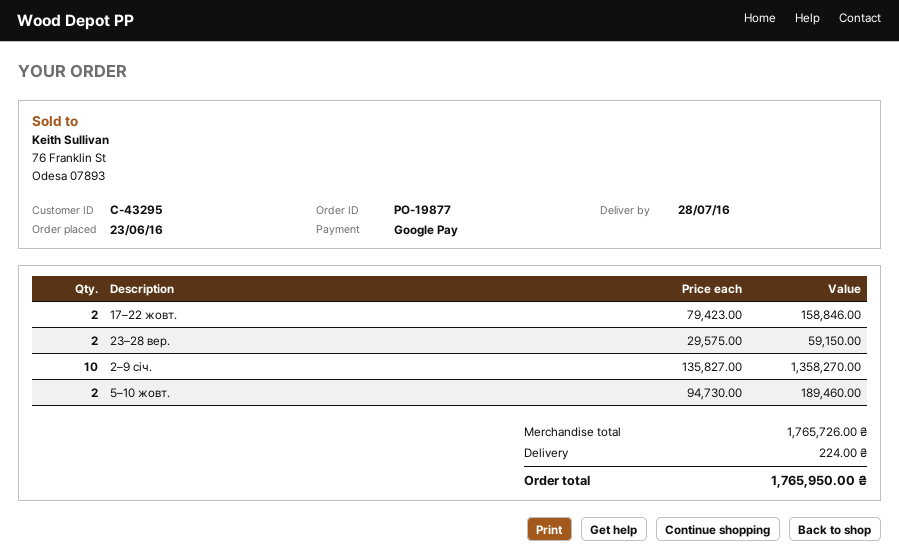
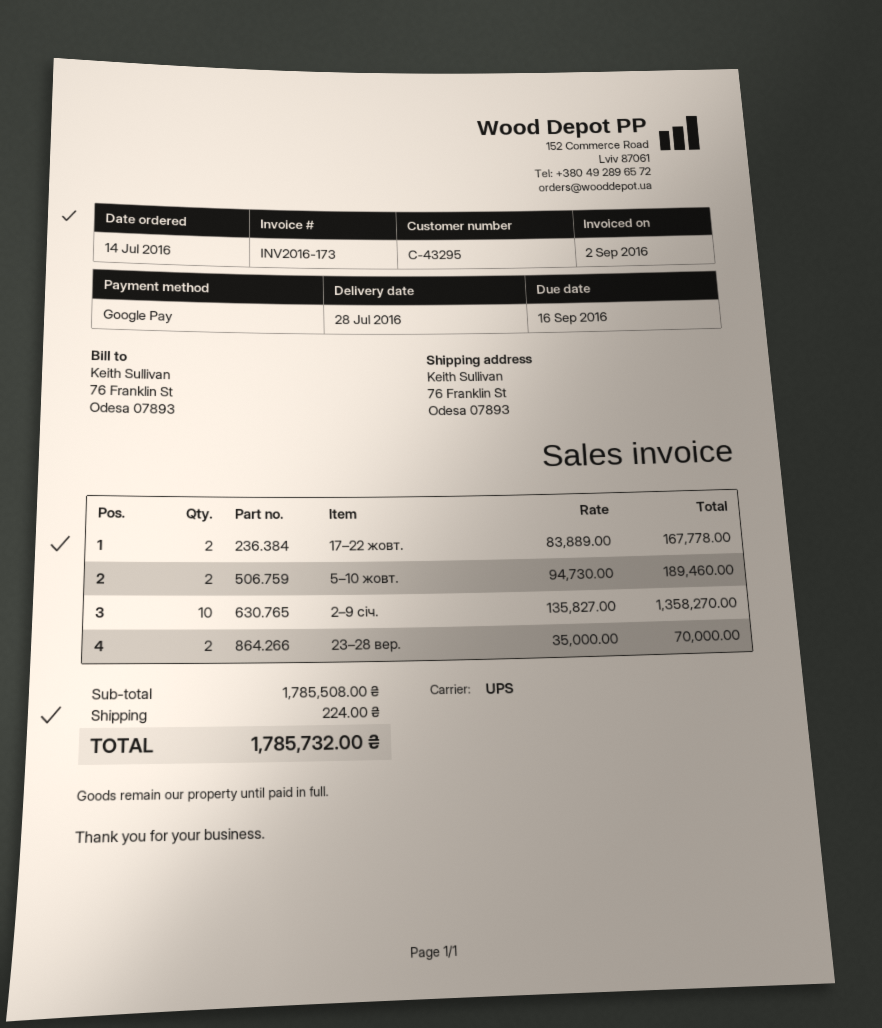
order date: 2016-06-23 -> 2016-07-14
17–22 жовт.: 2 x 79423.00 = 158846.00 -> 2 x 83889.00 = 167778.00
23–28 вер.: 2 x 29575.00 = 59150.00 -> 2 x 35000.00 = 70000.00
subtotal: 1765726.00 -> 1785508.00
total: 1765950.00 -> 1785732.00

